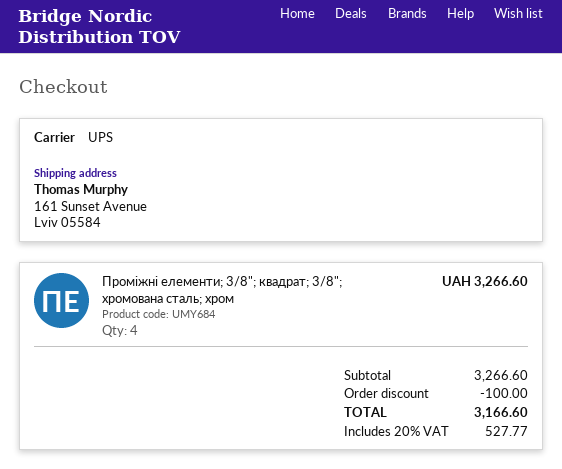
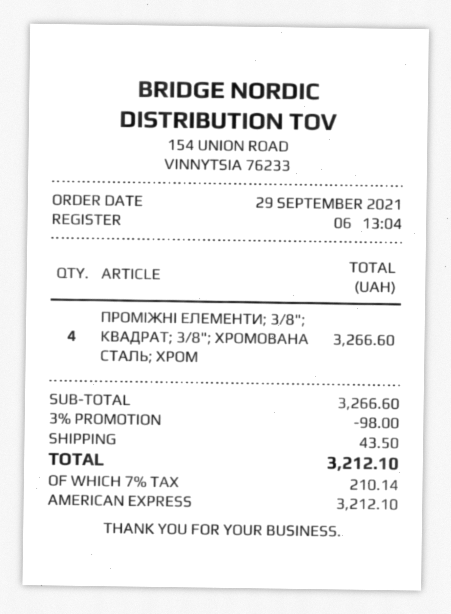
discount: 100.00 -> 98.00
shipping: none -> 43.50
tax: 20% = 527.77 -> 7% = 210.14
total: 3166.60 -> 3212.10

